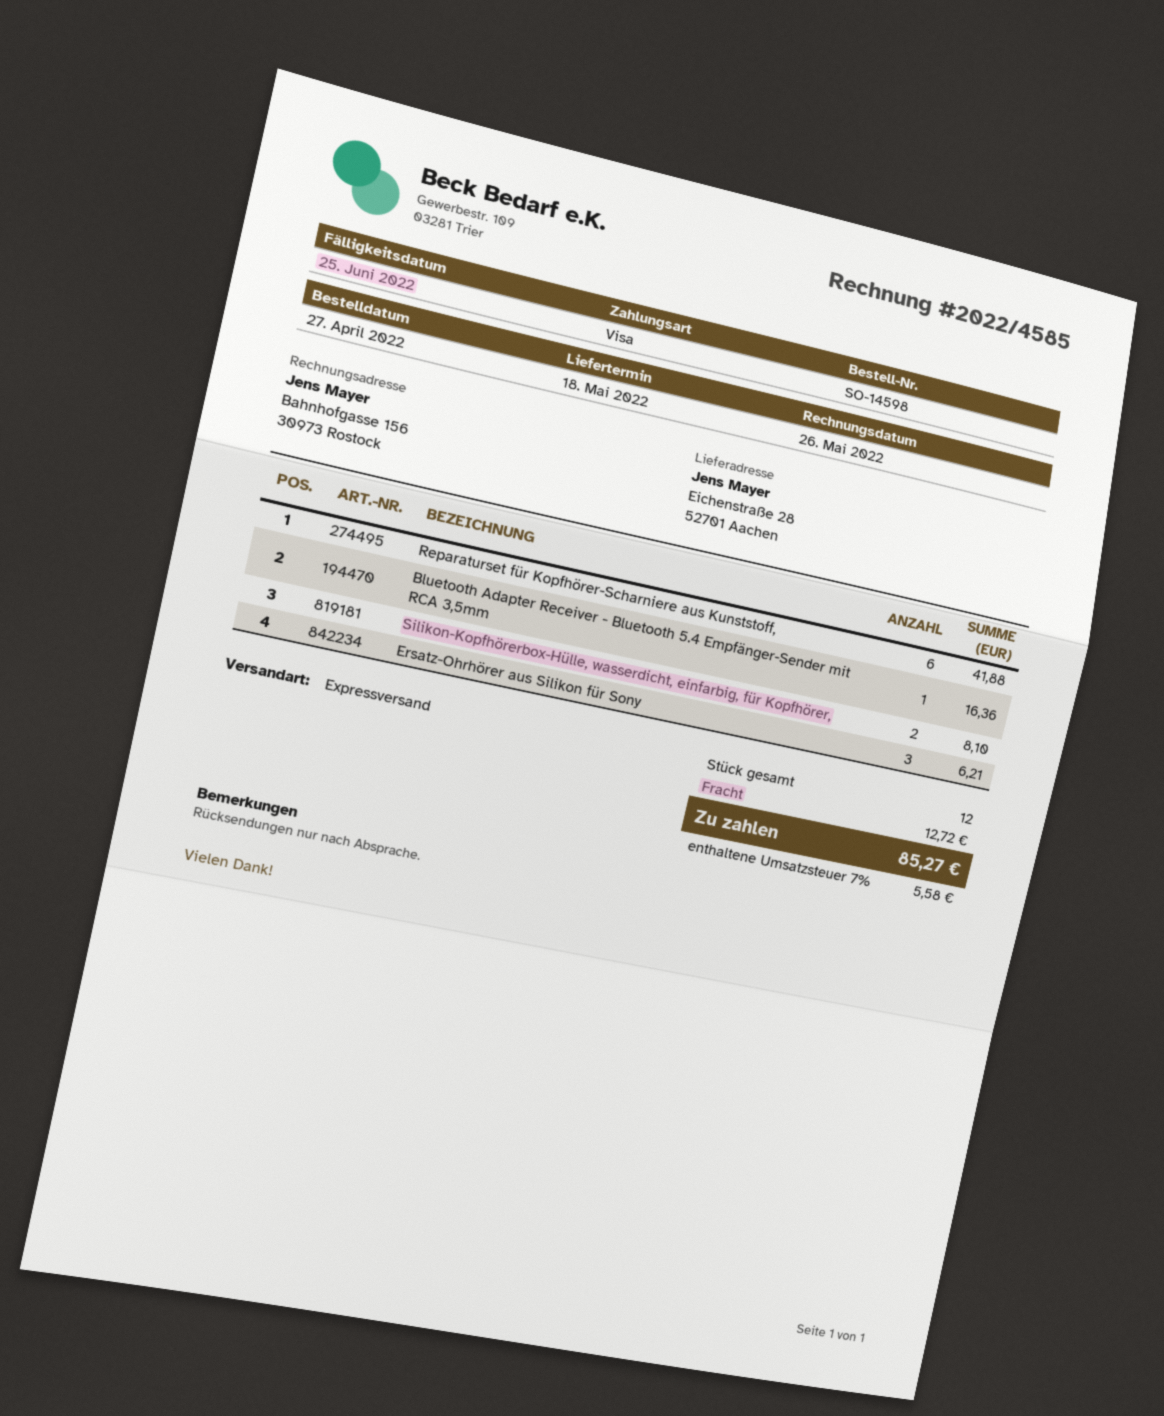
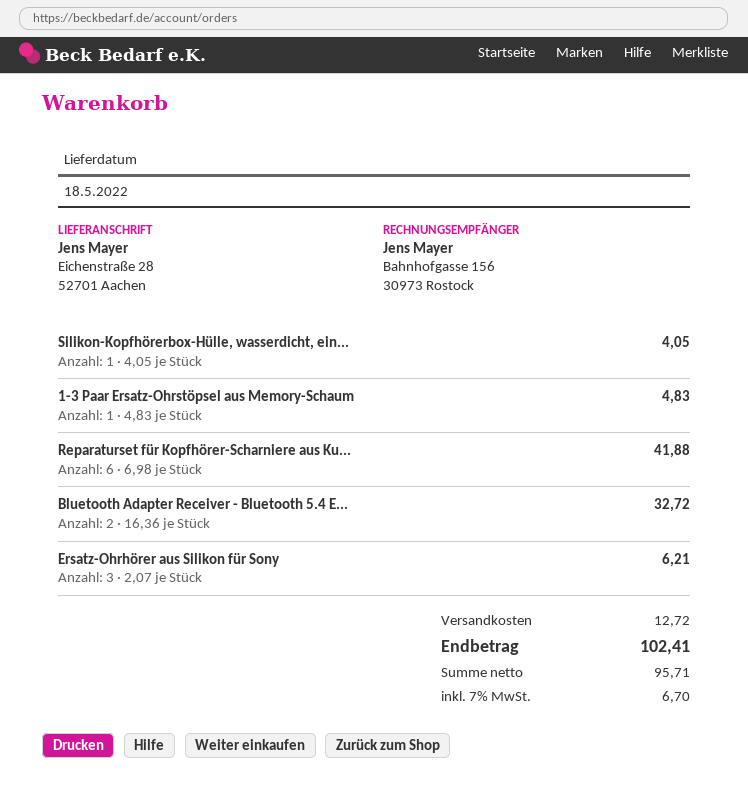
Bluetooth Adapter Receiver - Bluetooth 5.4 Empfänger-Sender mit RCA 3,5mm: 1 for 16.36 -> 2 for 32.72
Silikon-Kopfhörerbox-Hülle, wasserdicht, einfarbig, für Kopfhörer,: 2 for 8.10 -> 1 for 4.05
1-3 Paar Ersatz-Ohrstöpsel aus Memory-Schaum: none -> 1 for 4.83
tax: 7% = 5.58 -> 7% = 6.70
total: 85.27 -> 102.41

